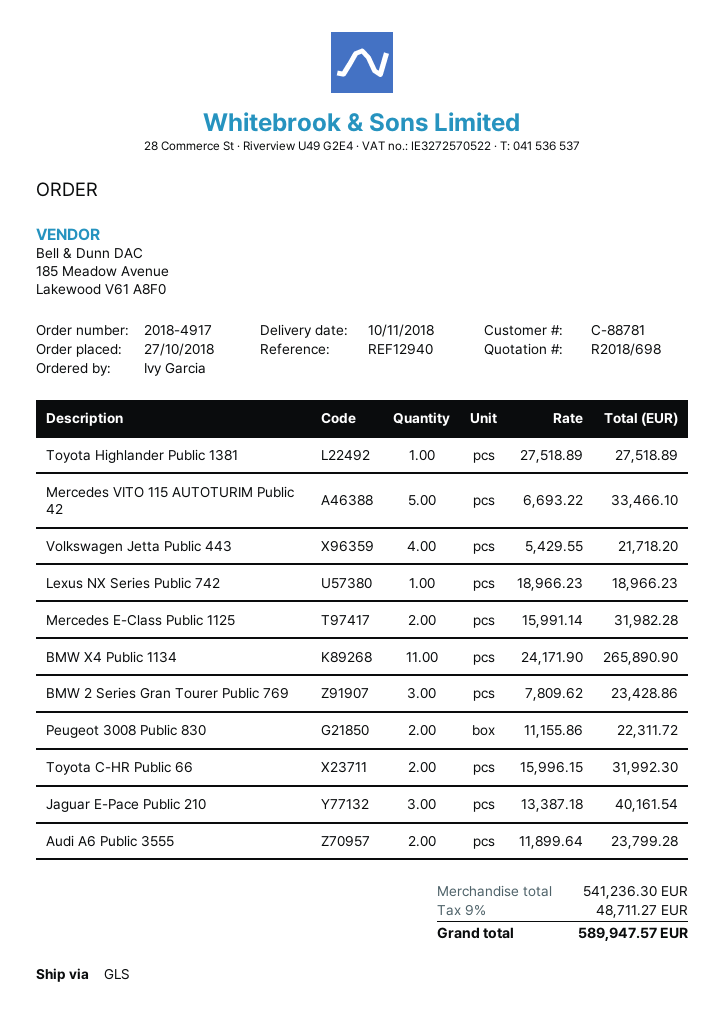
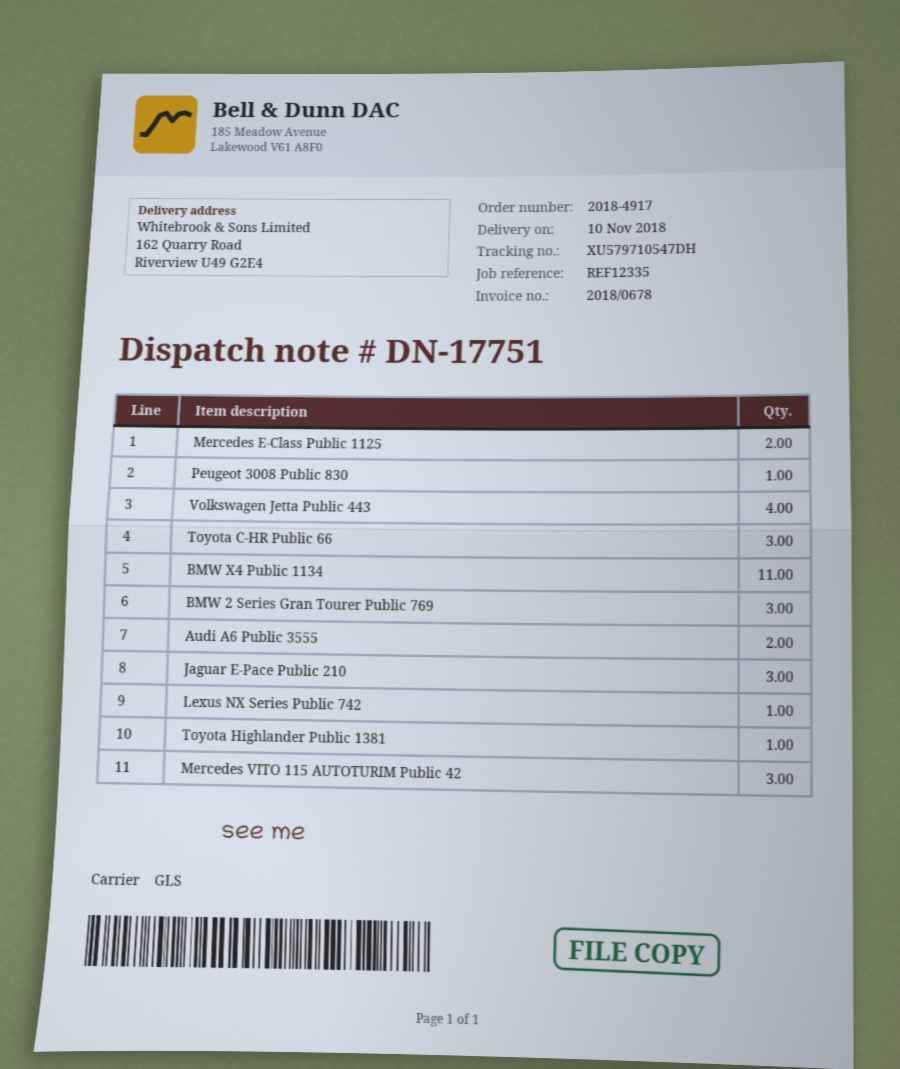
reference: REF12940 -> REF12335
Mercedes VITO 115 AUTOTURIM Public 42: 5 -> 3
Peugeot 3008 Public 830: 2 -> 1
Toyota C-HR Public 66: 2 -> 3

